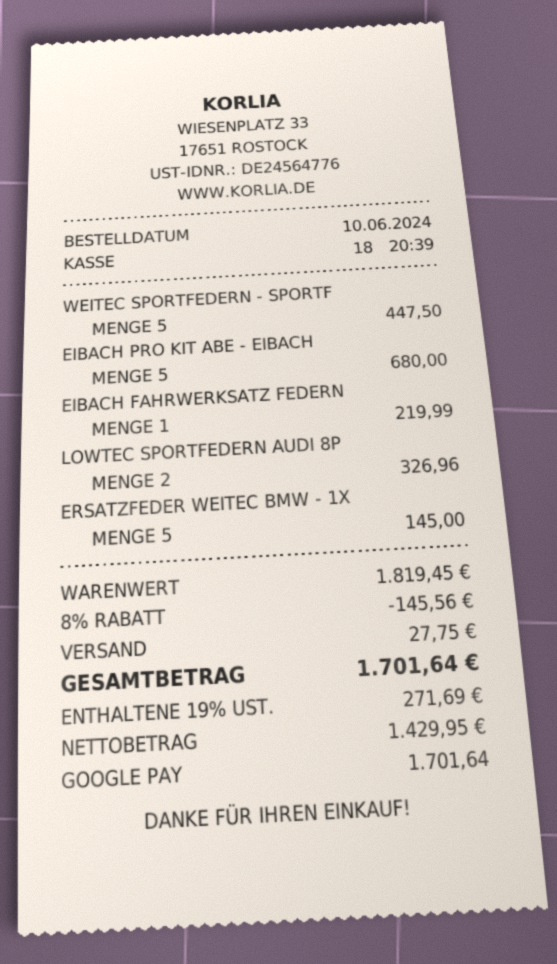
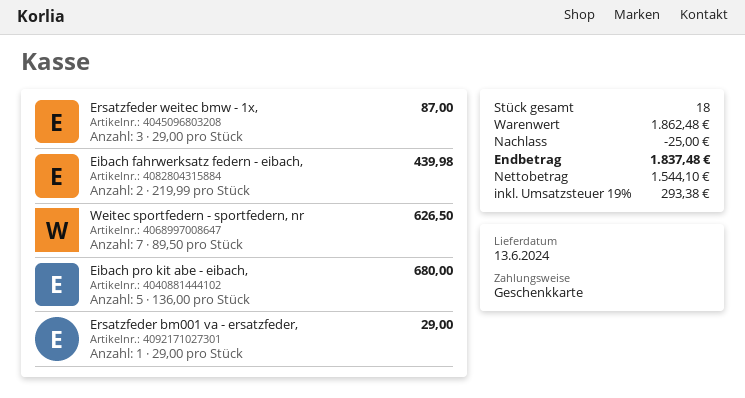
payment method: Google Pay -> gift card
WEITEC SPORTFEDERN - SPORTF: 5 for 447.50 -> 7 for 626.50
EIBACH FAHRWERKSATZ FEDERN: 1 for 219.99 -> 2 for 439.98
LOWTEC SPORTFEDERN AUDI 8P: 2 for 326.96 -> none
ERSATZFEDER WEITEC BMW - 1X: 5 for 145.00 -> 3 for 87.00
Ersatzfeder bm001 va - ersatzfeder,: none -> 1 for 29.00
subtotal: 1819.45 -> 1862.48
discount: 145.56 -> 25.00
shipping: 27.75 -> none
net: 1429.95 -> 1544.10
tax: 19% = 271.69 -> 19% = 293.38
total: 1701.64 -> 1837.48

